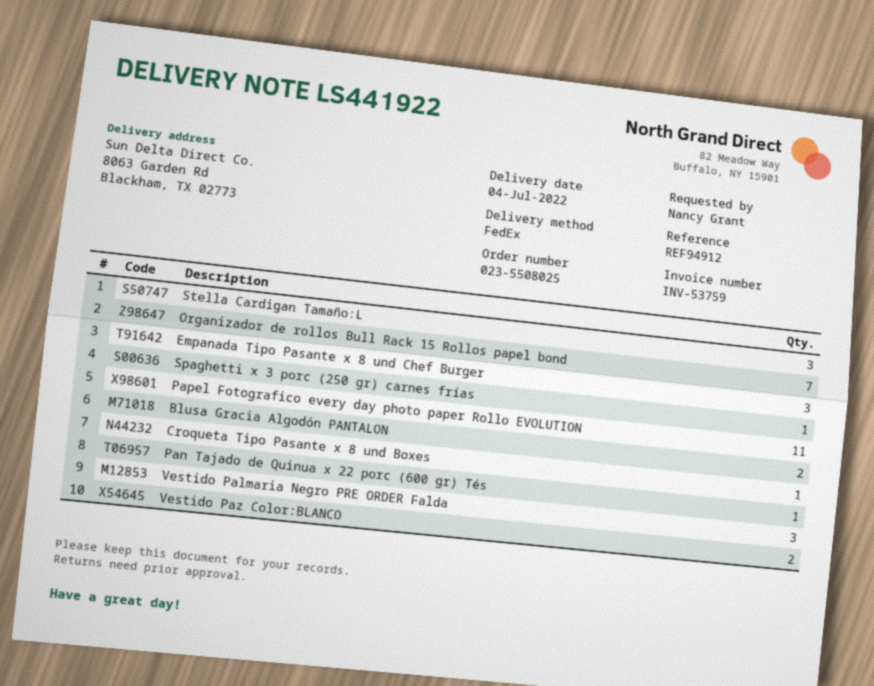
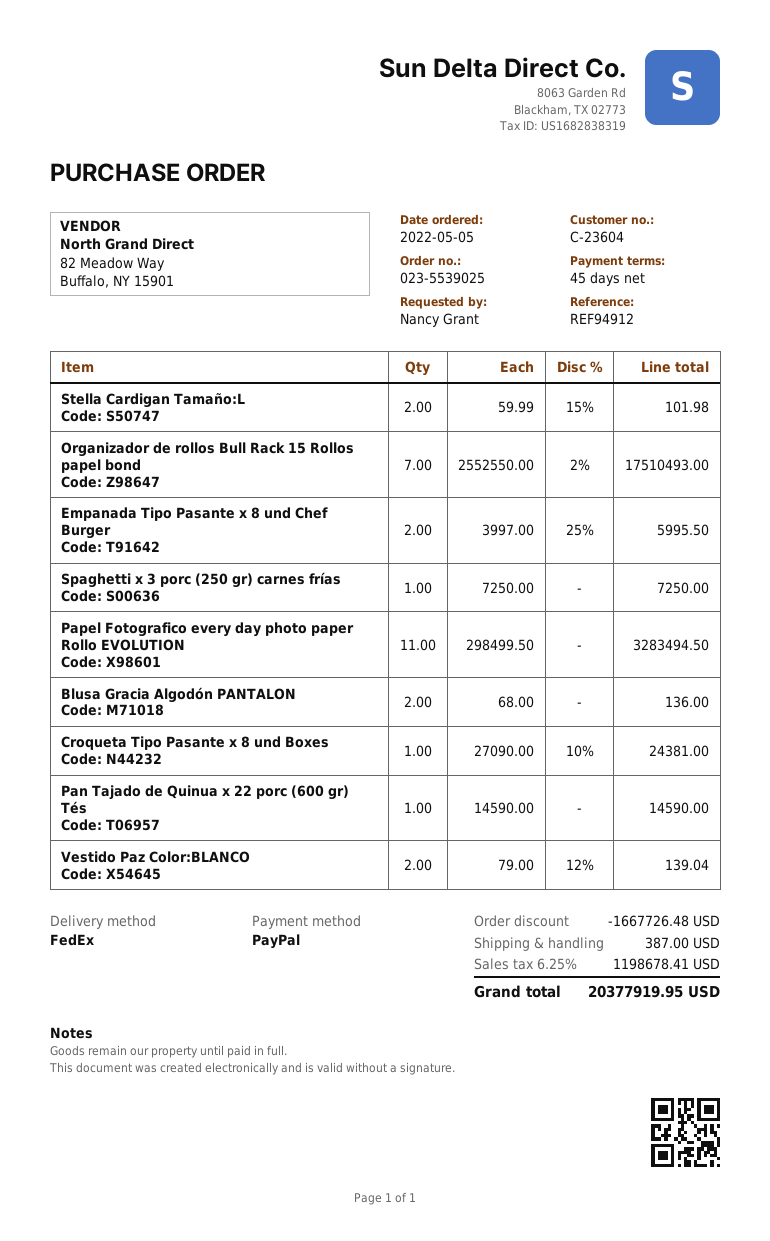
order number: 023-5508025 -> 023-5539025
Stella Cardigan Tamaño:L: 3 -> 2
Empanada Tipo Pasante x 8 und Chef Burger: 3 -> 2
Vestido Palmaria Negro PRE ORDER Falda: 3 -> none

